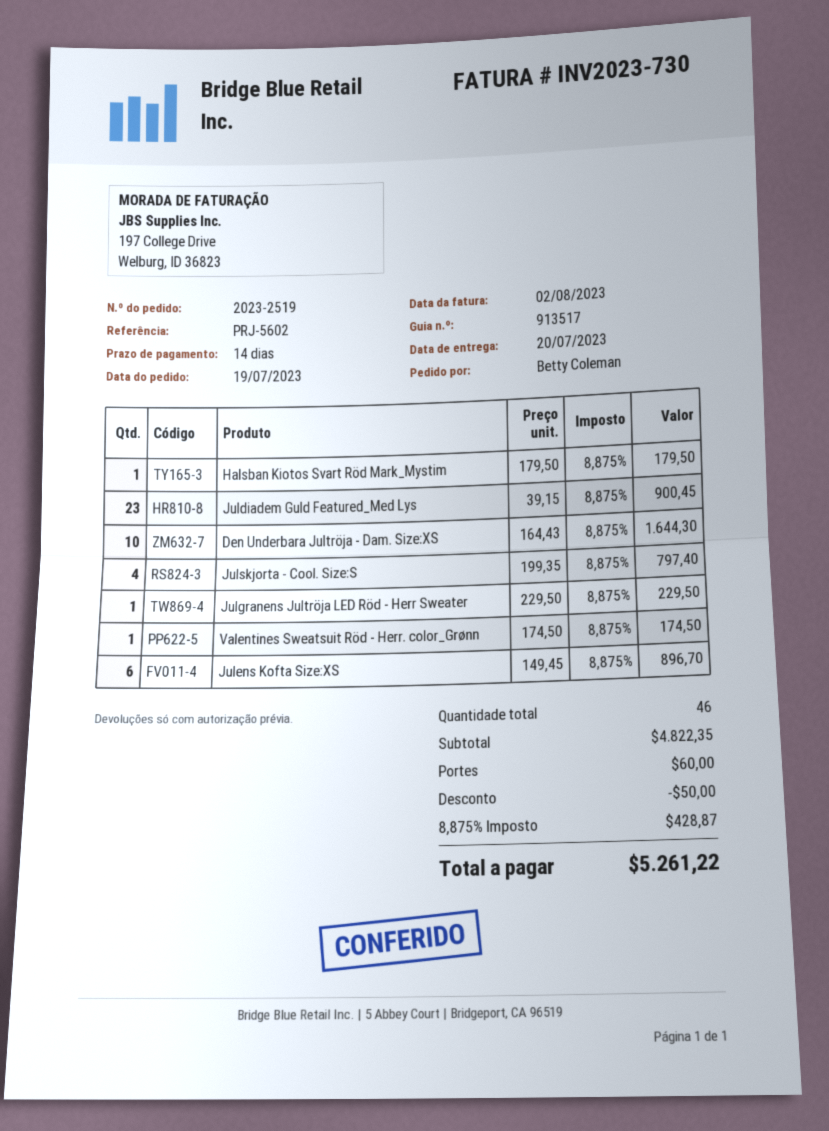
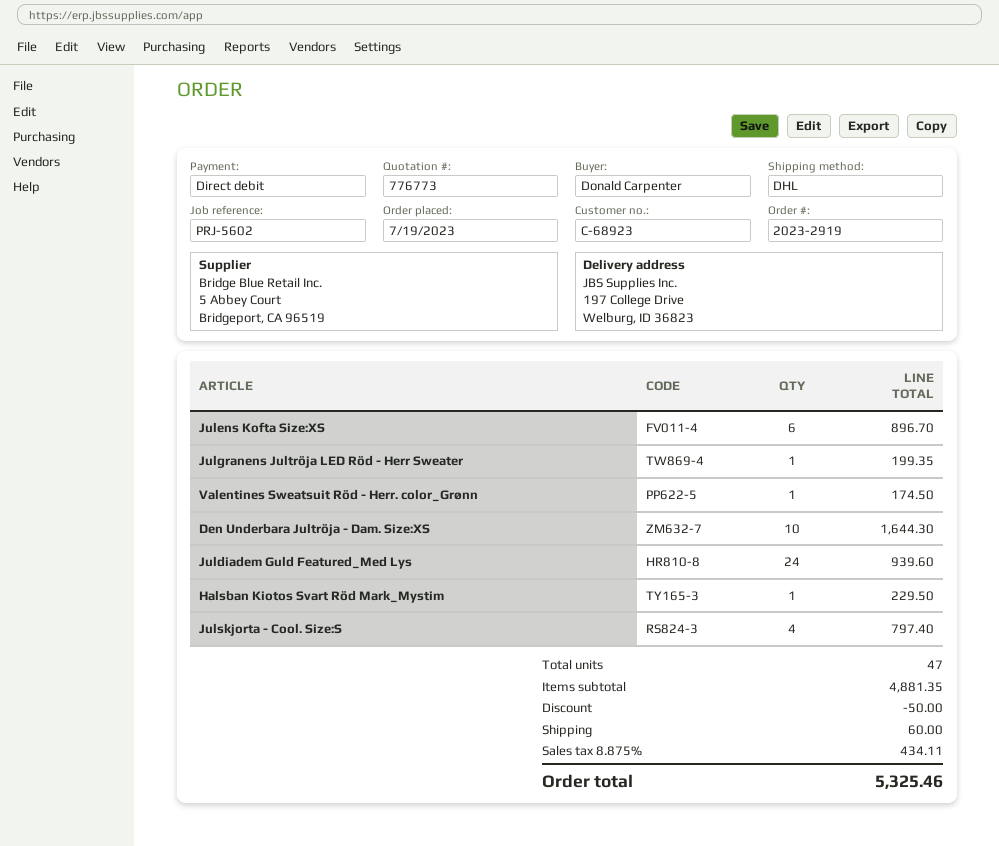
order number: 2023-2519 -> 2023-2919
ordered by: Betty Coleman -> Donald Carpenter
Halsban Kiotos Svart Röd Mark_Mystim: 1 for 179.50 -> 1 for 229.50
Juldiadem Guld Featured_Med Lys: 23 for 900.45 -> 24 for 939.60
Julgranens Jultröja LED Röd - Herr Sweater: 1 for 229.50 -> 1 for 199.35
total quantity: 46 -> 47
subtotal: 4822.35 -> 4881.35
tax: 8.875% = 428.87 -> 8.875% = 434.11
total: 5261.22 -> 5325.46

